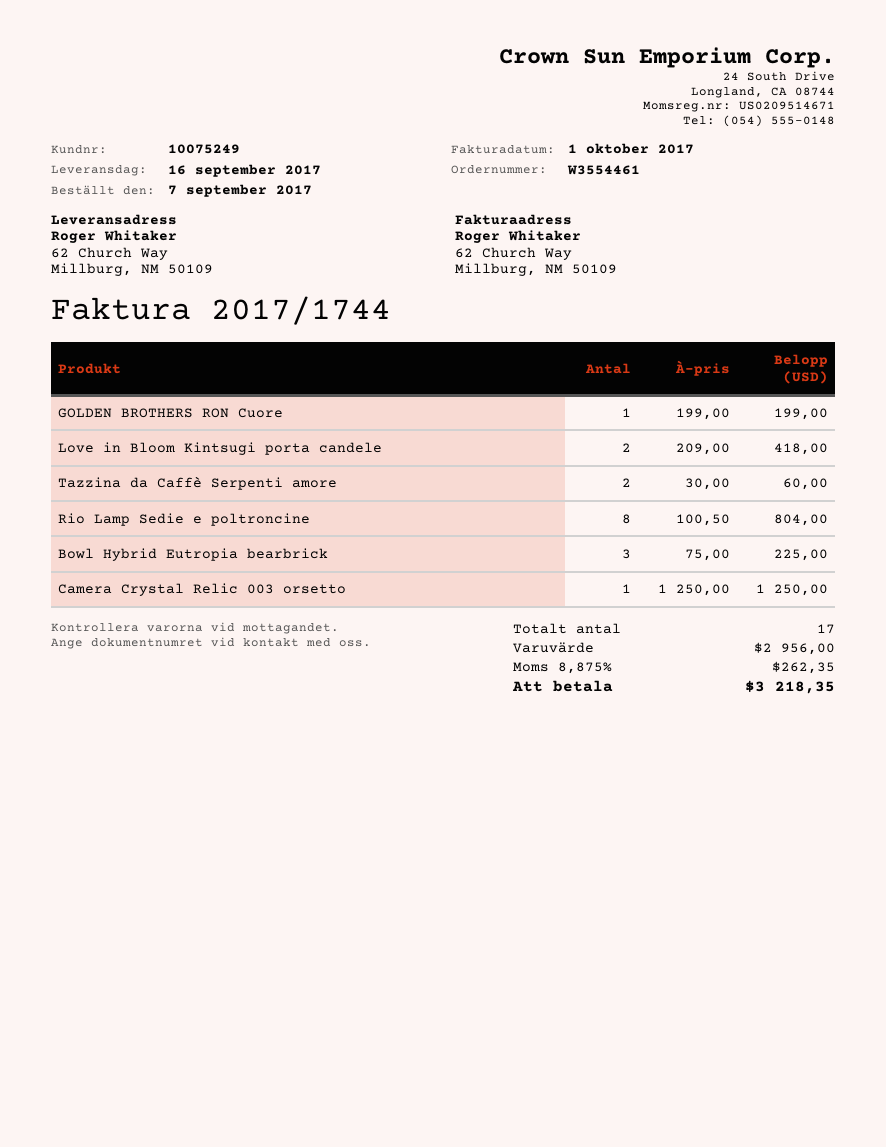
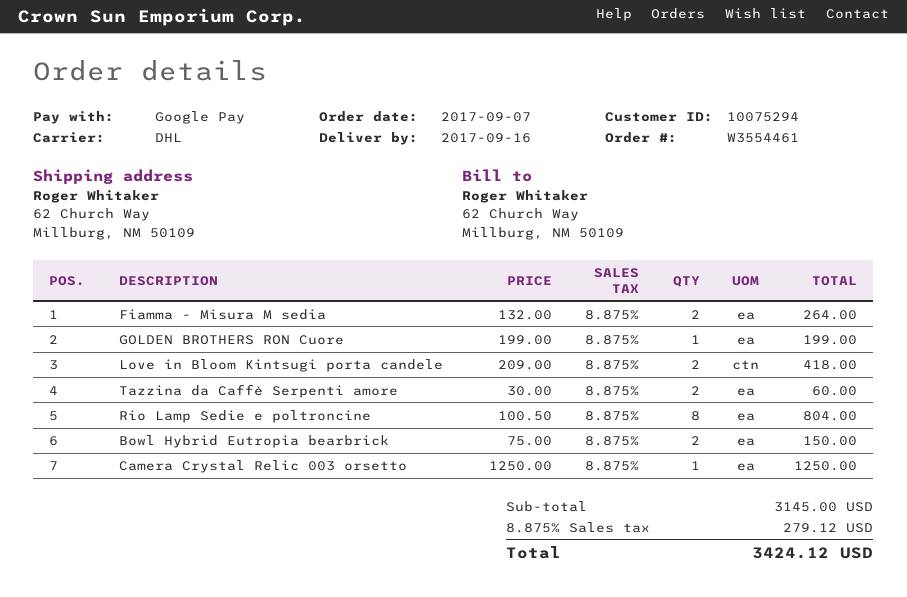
customer number: 10075249 -> 10075294
Bowl Hybrid Eutropia bearbrick: 3 x 75.00 = 225.00 -> 2 x 75.00 = 150.00
Fiamma - Misura M sedia: none -> 2 x 132.00 = 264.00
subtotal: 2956.00 -> 3145.00
tax: 8.875% = 262.35 -> 8.875% = 279.12
total: 3218.35 -> 3424.12

